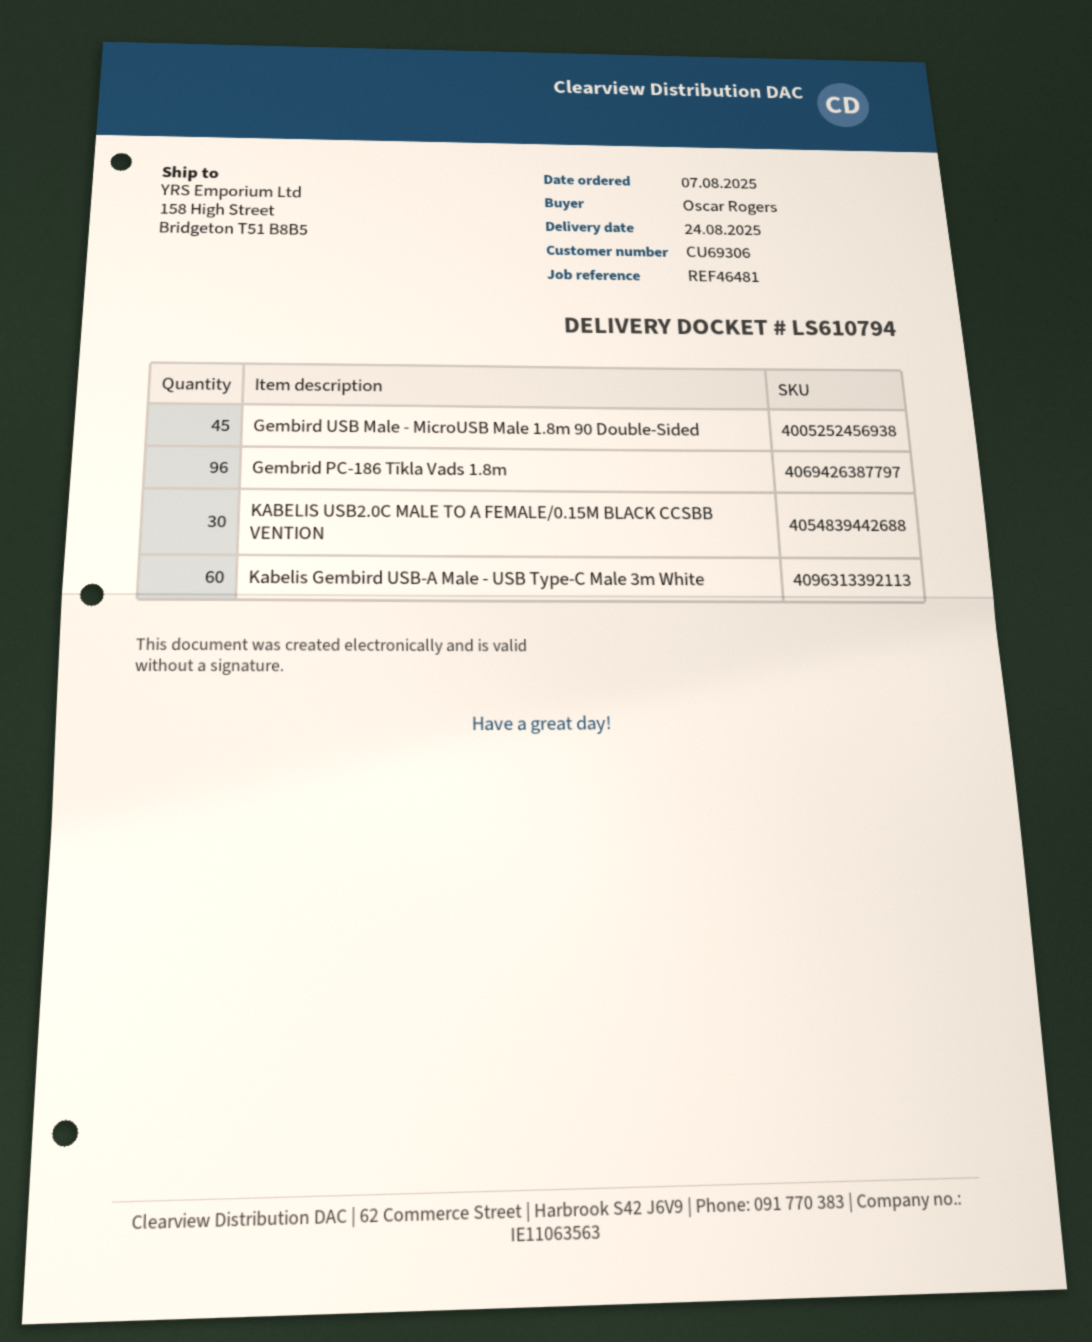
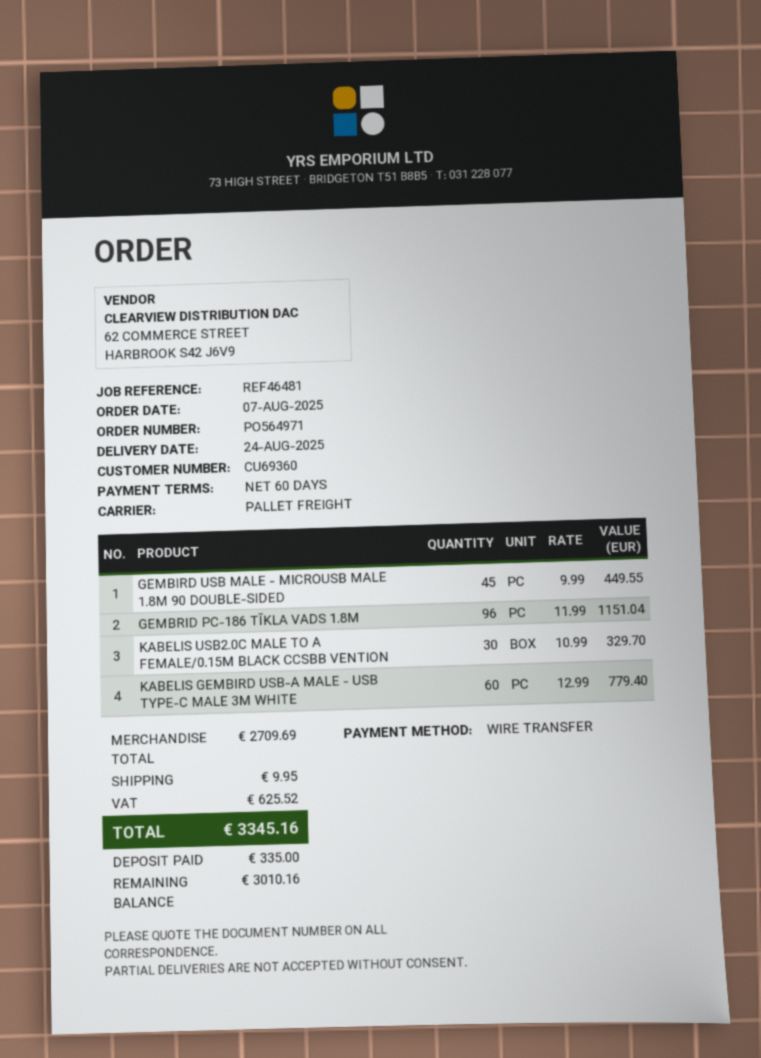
customer number: CU69306 -> CU69360

